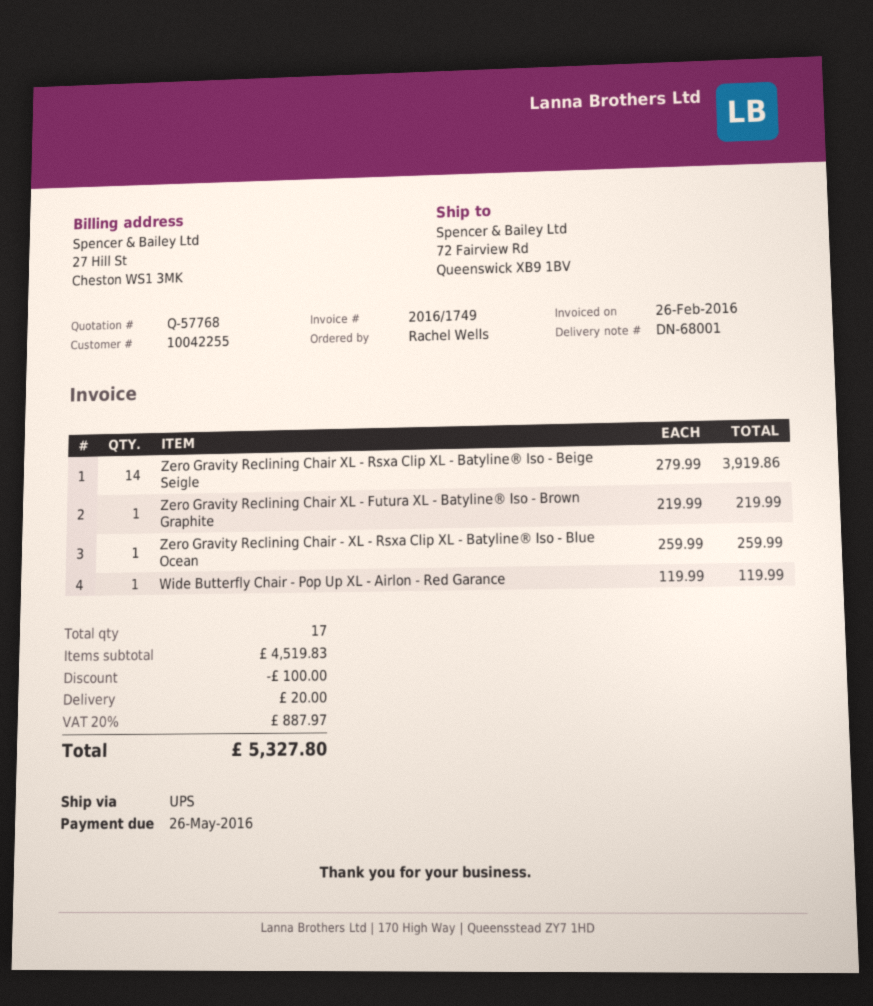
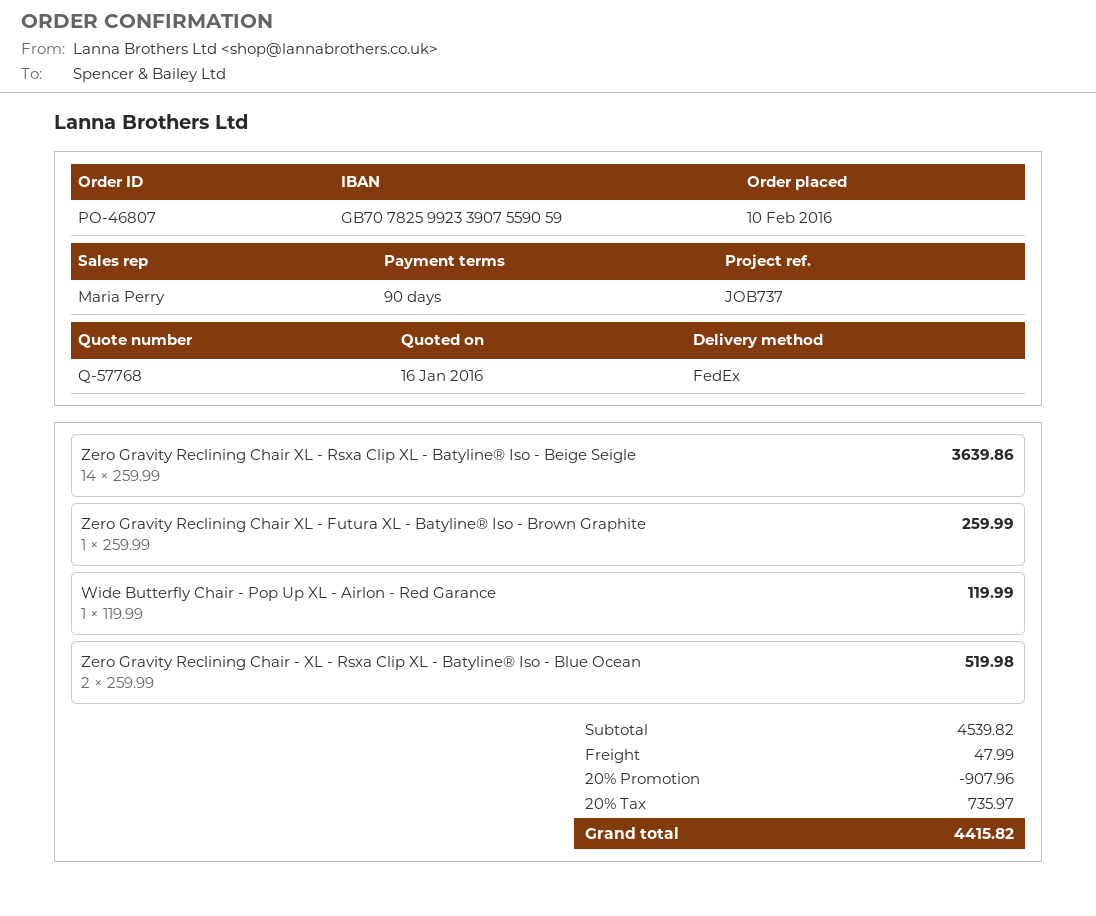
shipping method: UPS -> FedEx
Zero Gravity Reclining Chair XL - Rsxa Clip XL - Batyline® Iso - Beige Seigle: 14 x 279.99 = 3919.86 -> 14 x 259.99 = 3639.86
Zero Gravity Reclining Chair XL - Futura XL - Batyline® Iso - Brown Graphite: 1 x 219.99 = 219.99 -> 1 x 259.99 = 259.99
Zero Gravity Reclining Chair - XL - Rsxa Clip XL - Batyline® Iso - Blue Ocean: 1 x 259.99 = 259.99 -> 2 x 259.99 = 519.98
subtotal: 4519.83 -> 4539.82
discount: 100.00 -> 907.96
shipping: 20.00 -> 47.99
tax: 20% = 887.97 -> 20% = 735.97
total: 5327.80 -> 4415.82

